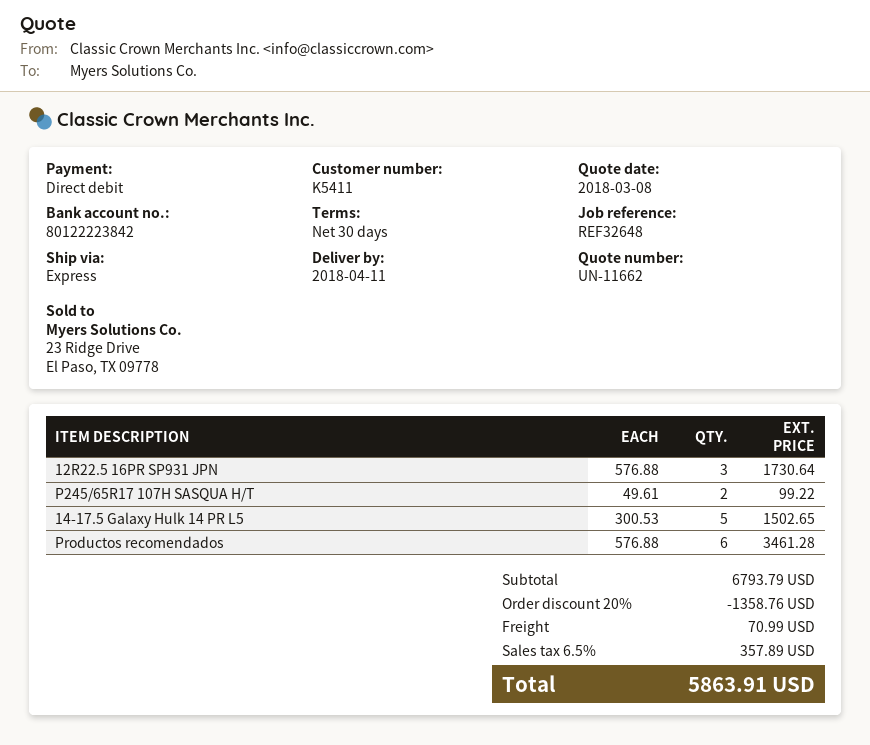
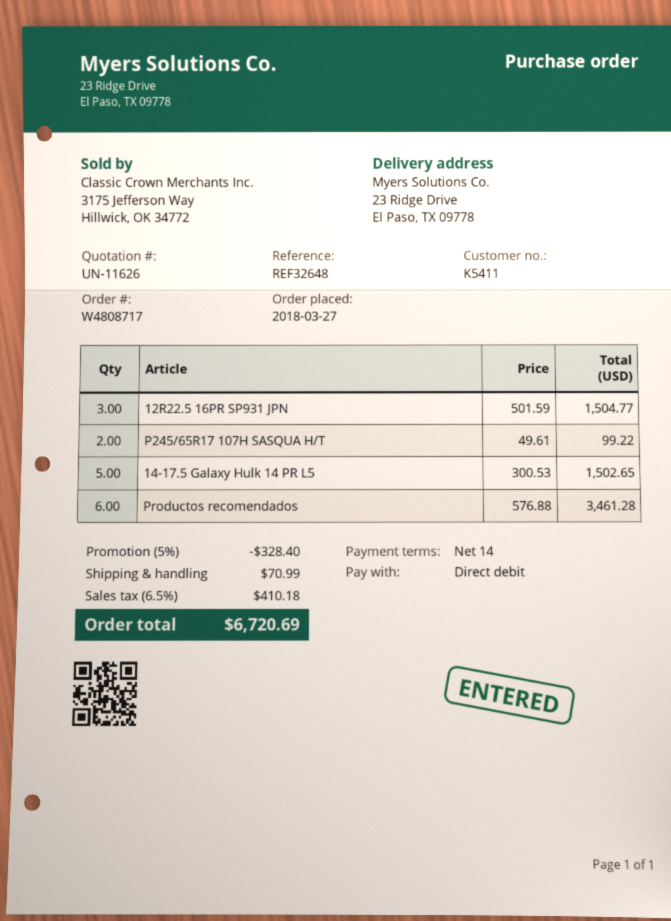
quote number: UN-11662 -> UN-11626
payment terms: 30 days -> 14 days
12R22.5 16PR SP931 JPN: 3 x 576.88 = 1730.64 -> 3 x 501.59 = 1504.77
discount: 20% = 1358.76 -> 5% = 328.40
tax: 6.5% = 357.89 -> 6.5% = 410.18
total: 5863.91 -> 6720.69

